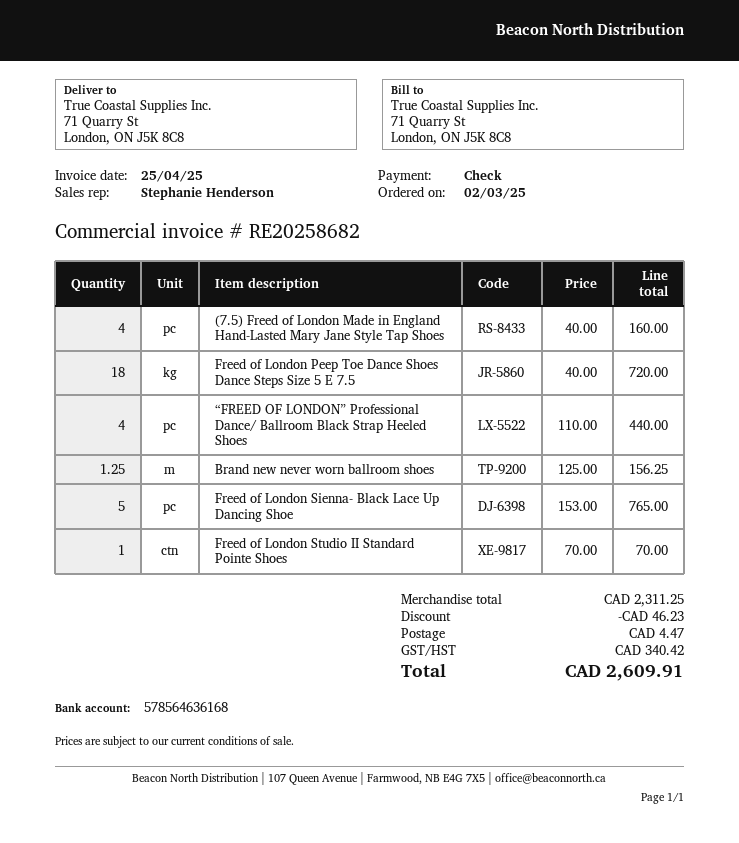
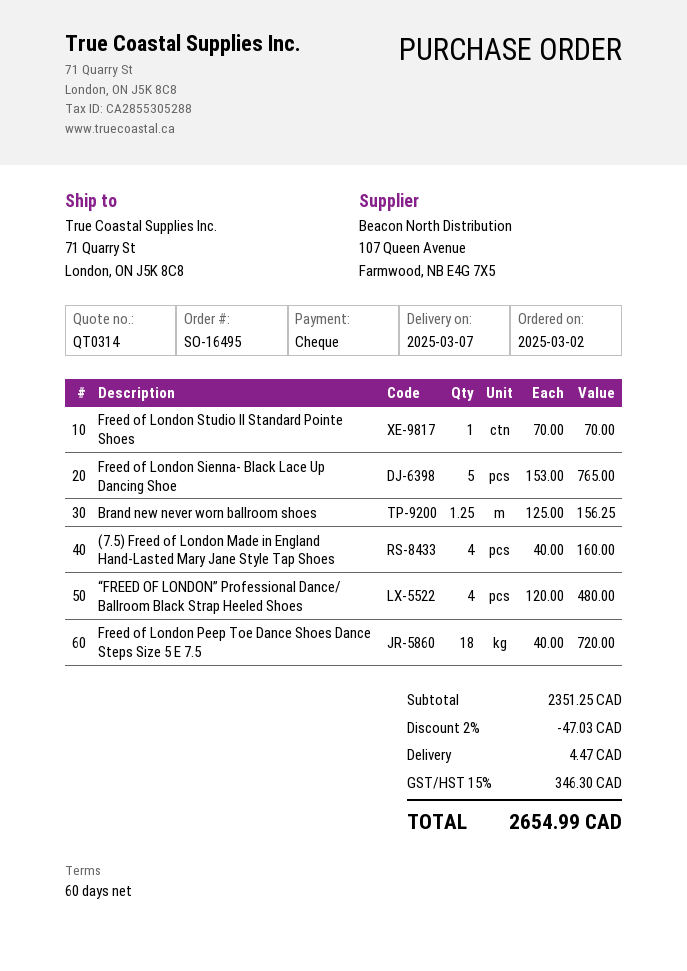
“FREED OF LONDON” Professional Dance/ Ballroom Black Strap Heeled Shoes: 4 x 110.00 = 440.00 -> 4 x 120.00 = 480.00
subtotal: 2311.25 -> 2351.25
discount: 46.23 -> 47.03
tax: 340.42 -> 346.30
total: 2609.91 -> 2654.99

